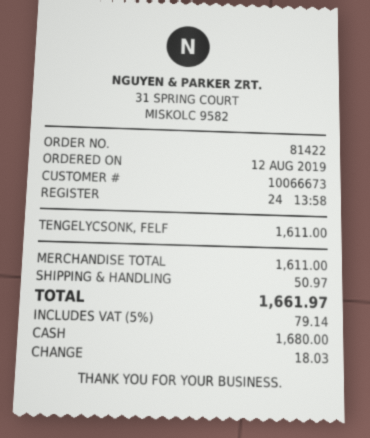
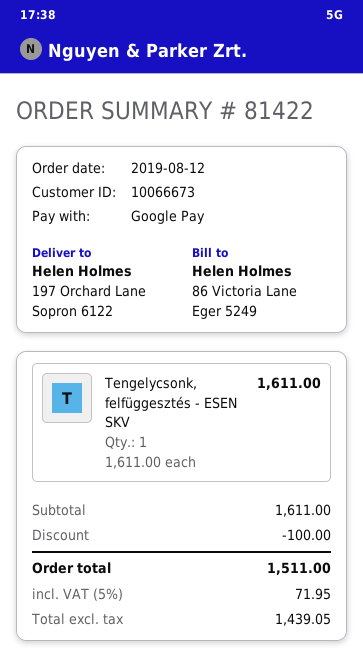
payment method: cash -> Google Pay
discount: none -> 100.00
shipping: 50.97 -> none
tax: 5% = 79.14 -> 5% = 71.95
total: 1661.97 -> 1511.00

